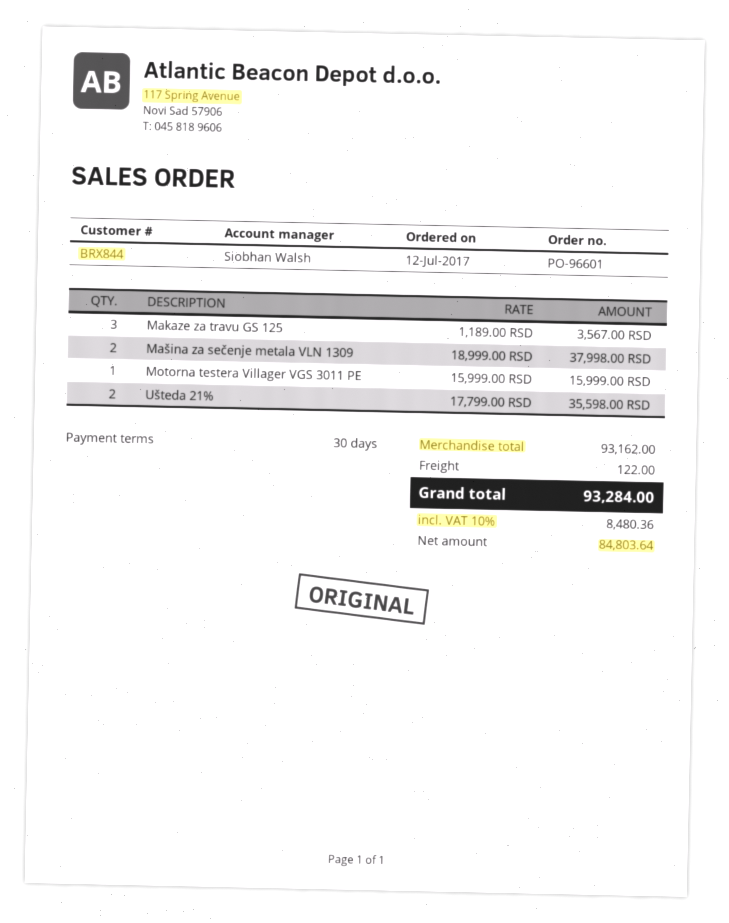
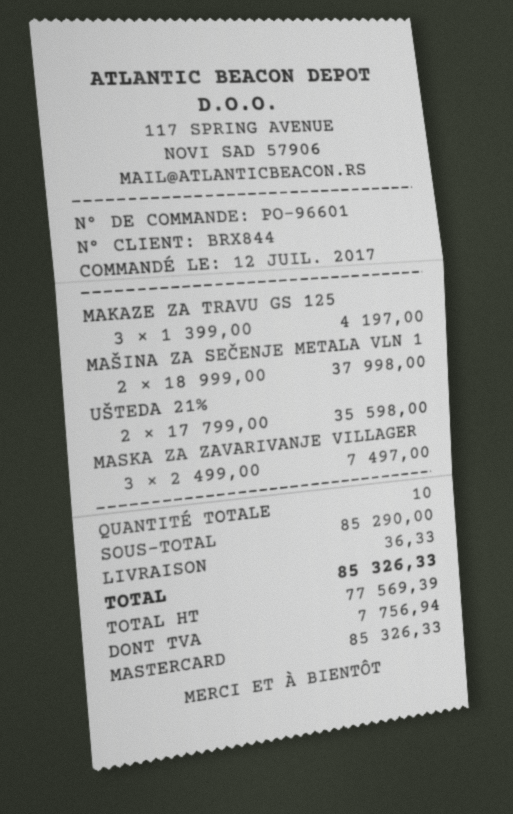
Makaze za travu GS 125: 3 x 1189.00 = 3567.00 -> 3 x 1399.00 = 4197.00
Motorna testera Villager VGS 3011 PE: 1 x 15999.00 = 15999.00 -> none
MASKA ZA ZAVARIVANJE VILLAGER: none -> 3 x 2499.00 = 7497.00
subtotal: 93162.00 -> 85290.00
shipping: 122.00 -> 36.33
net: 84803.64 -> 77569.39
tax: 8480.36 -> 7756.94
total: 93284.00 -> 85326.33

